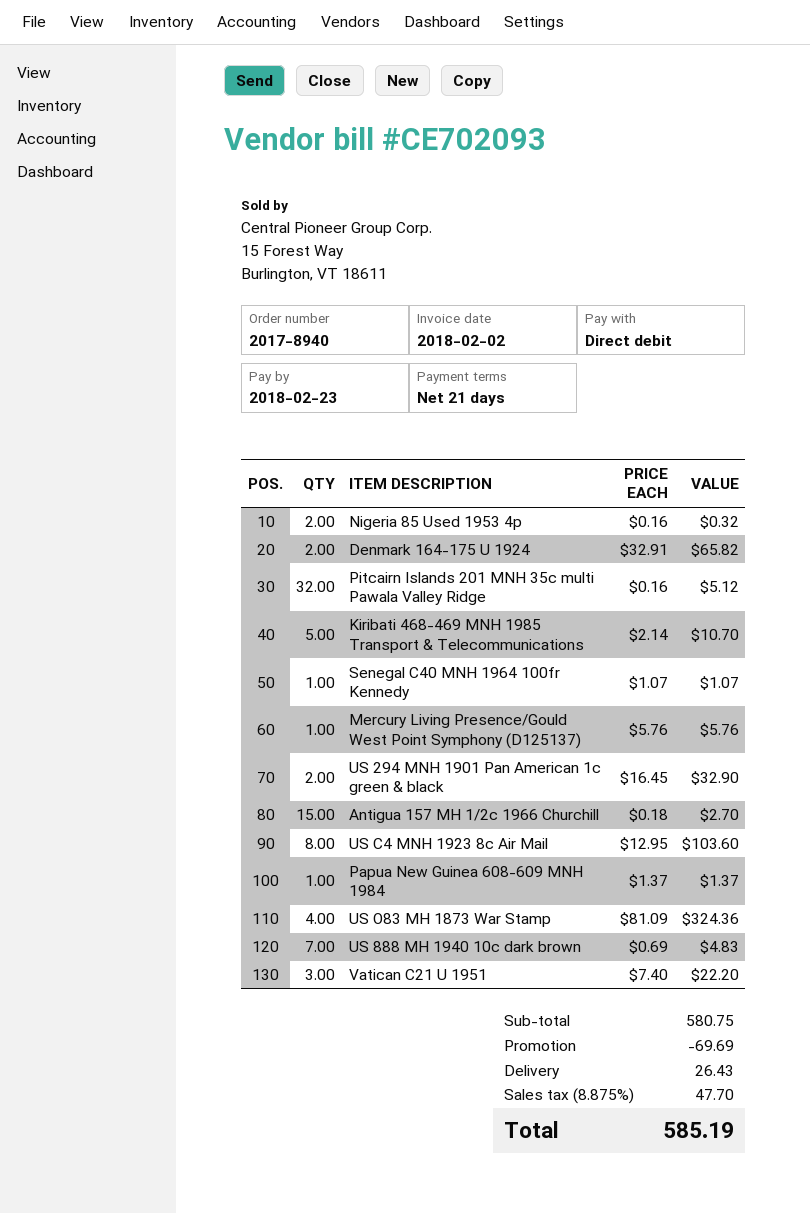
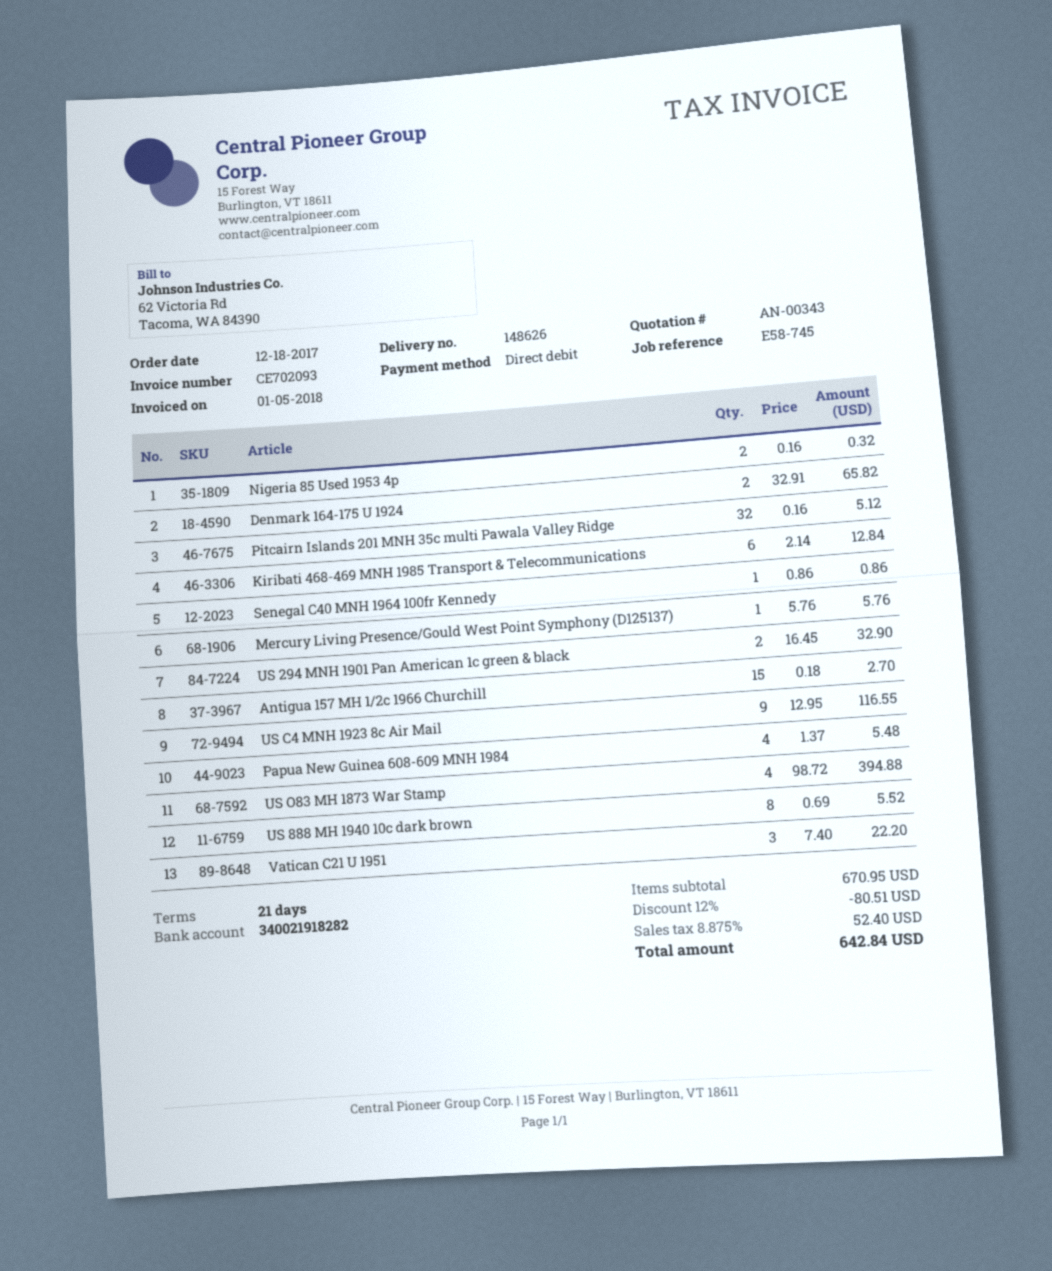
invoice date: 2018-02-02 -> 2018-01-05
Kiribati 468-469 MNH 1985 Transport & Telecommunications: 5 x 2.14 = 10.70 -> 6 x 2.14 = 12.84
Senegal C40 MNH 1964 100fr Kennedy: 1 x 1.07 = 1.07 -> 1 x 0.86 = 0.86
US C4 MNH 1923 8c Air Mail: 8 x 12.95 = 103.60 -> 9 x 12.95 = 116.55
Papua New Guinea 608-609 MNH 1984: 1 x 1.37 = 1.37 -> 4 x 1.37 = 5.48
US O83 MH 1873 War Stamp: 4 x 81.09 = 324.36 -> 4 x 98.72 = 394.88
US 888 MH 1940 10c dark brown: 7 x 0.69 = 4.83 -> 8 x 0.69 = 5.52
subtotal: 580.75 -> 670.95
discount: 69.69 -> 80.51
shipping: 26.43 -> none
tax: 8.875% = 47.70 -> 8.875% = 52.40
total: 585.19 -> 642.84

